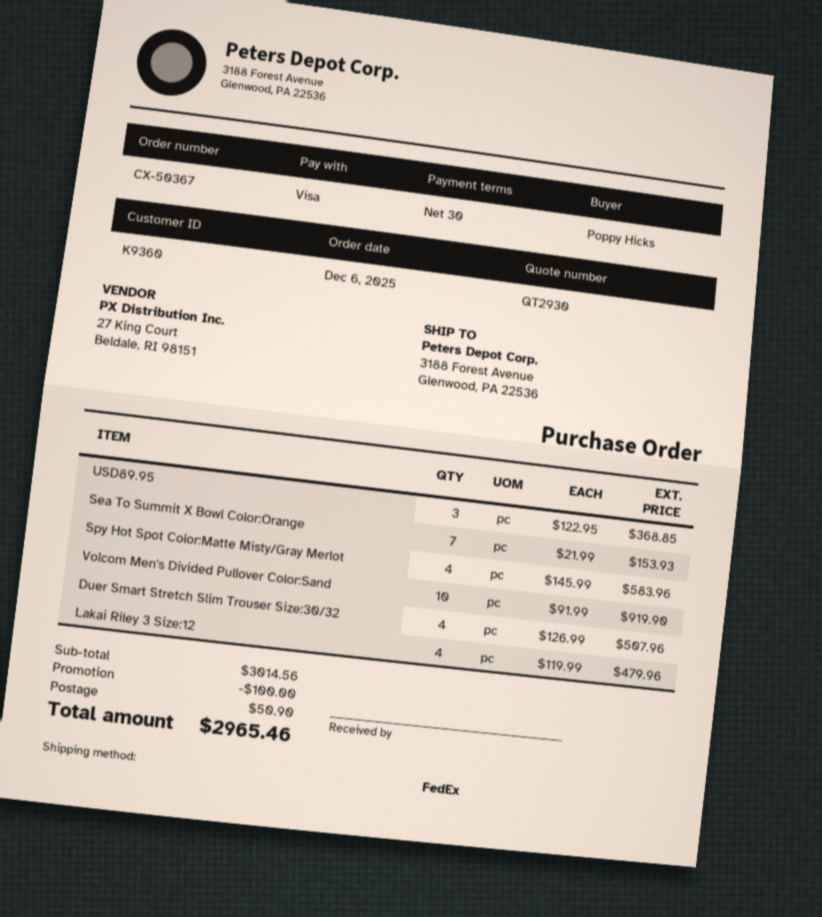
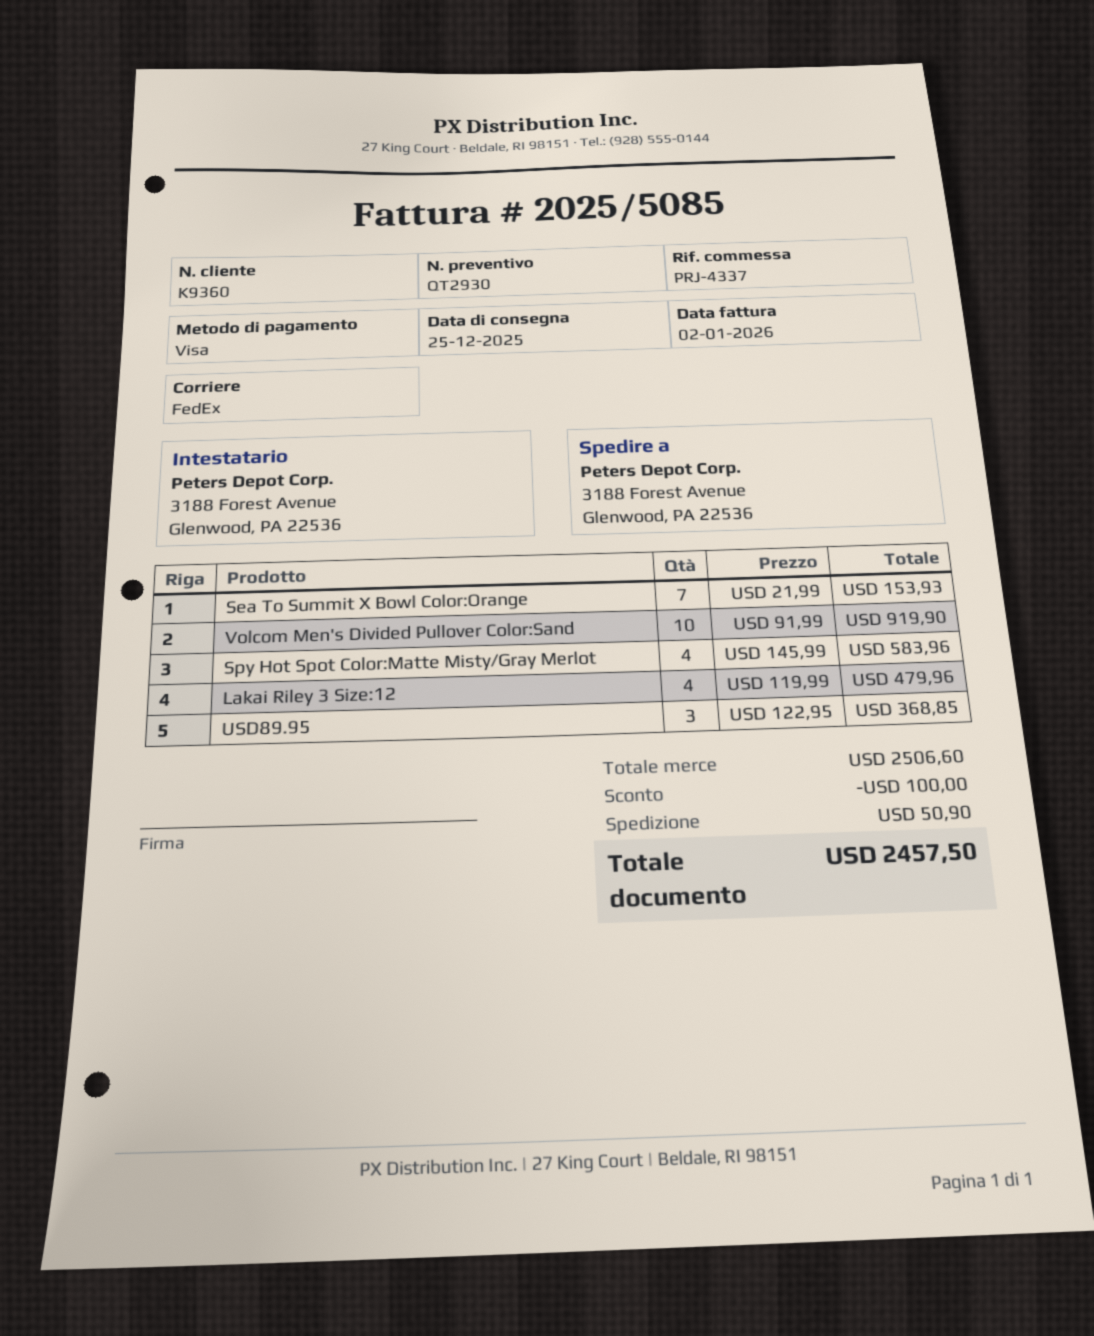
Duer Smart Stretch Slim Trouser Size:30/32: 4 x 126.99 = 507.96 -> none
subtotal: 3014.56 -> 2506.60
total: 2965.46 -> 2457.50

